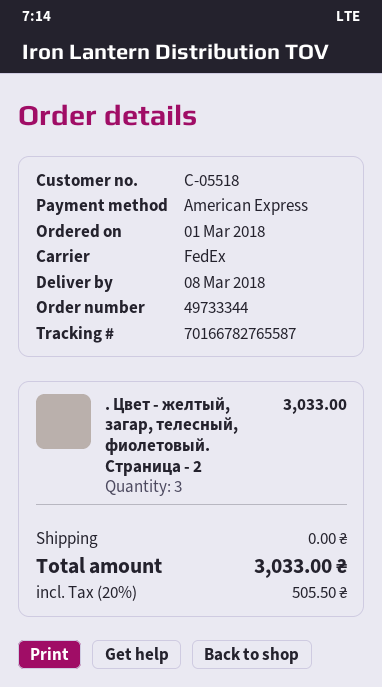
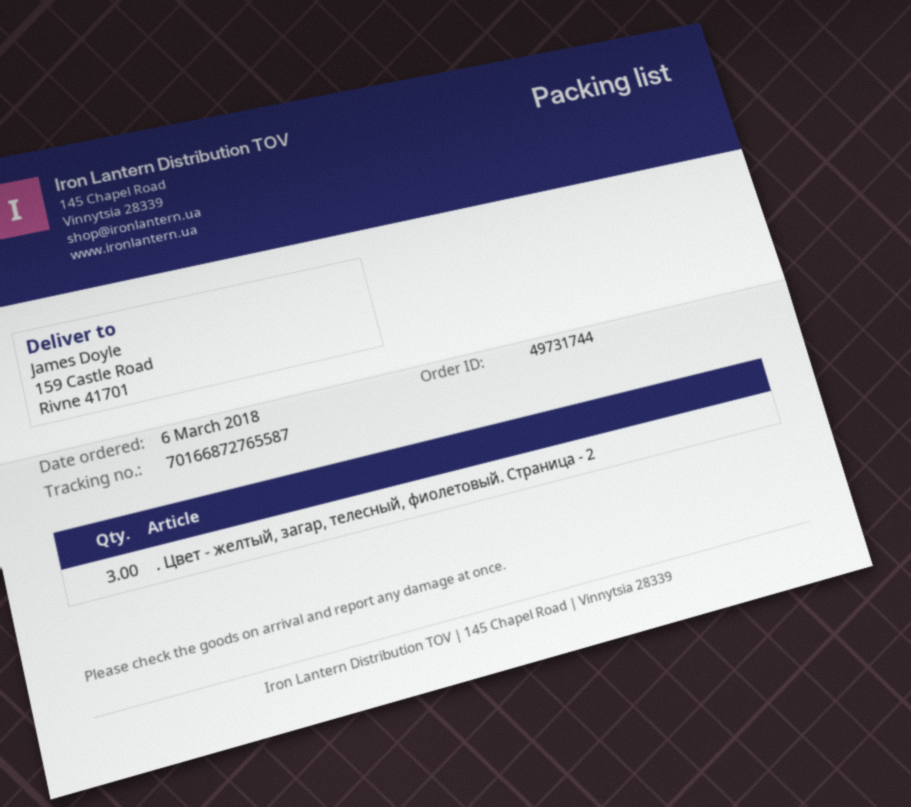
order number: 49733344 -> 49731744
order date: 2018-03-01 -> 2018-03-06
tracking number: 70166782765587 -> 70166872765587

